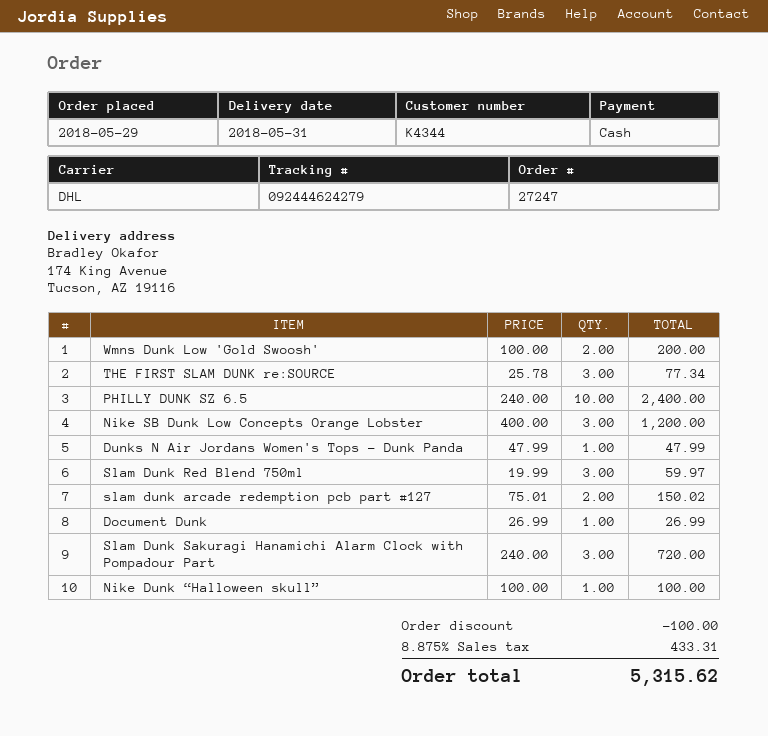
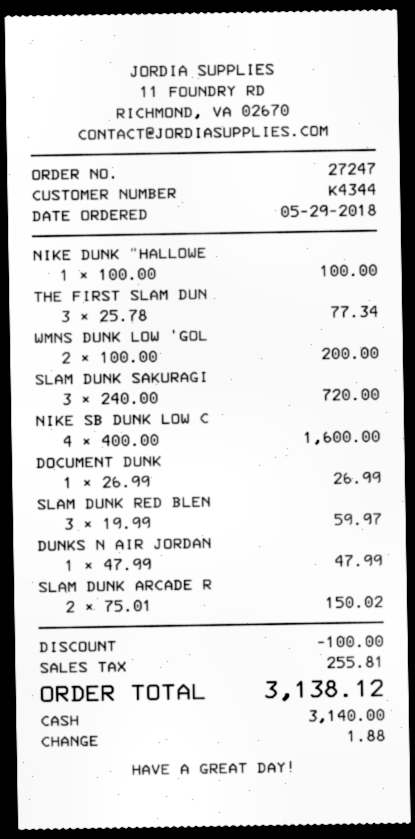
PHILLY DUNK SZ 6.5: 10 x 240.00 = 2400.00 -> none
Nike SB Dunk Low Concepts Orange Lobster: 3 x 400.00 = 1200.00 -> 4 x 400.00 = 1600.00
tax: 433.31 -> 255.81
total: 5315.62 -> 3138.12

